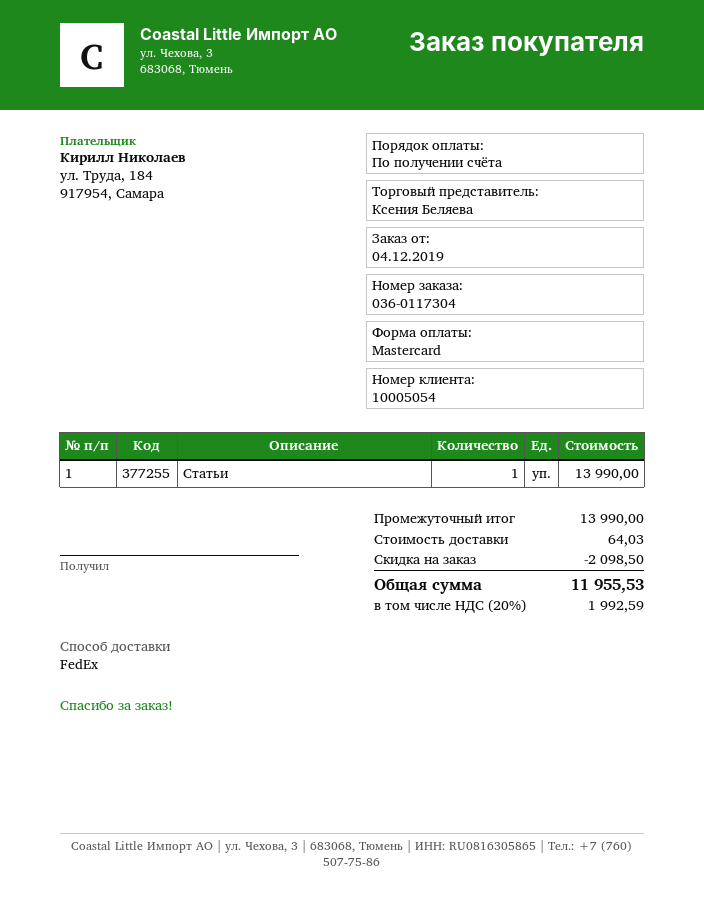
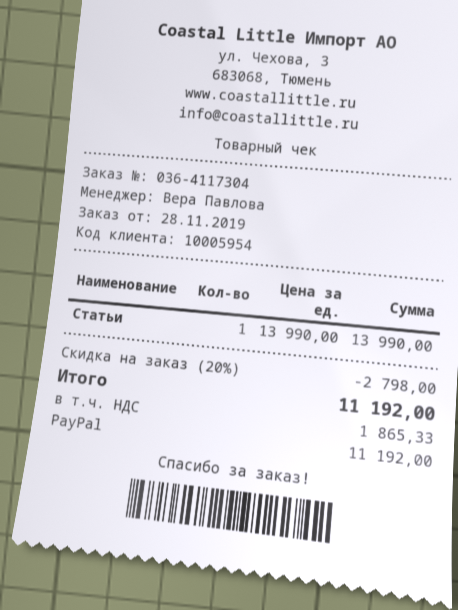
order number: 036-0117304 -> 036-4117304
order date: 2019-12-04 -> 2019-11-28
customer number: 10005054 -> 10005954
sales rep: Ксения Беляева -> Вера Павлова
payment method: Mastercard -> PayPal
discount: 2098.50 -> 2798.00
shipping: 64.03 -> none
tax: 1992.59 -> 1865.33
total: 11955.53 -> 11192.00

